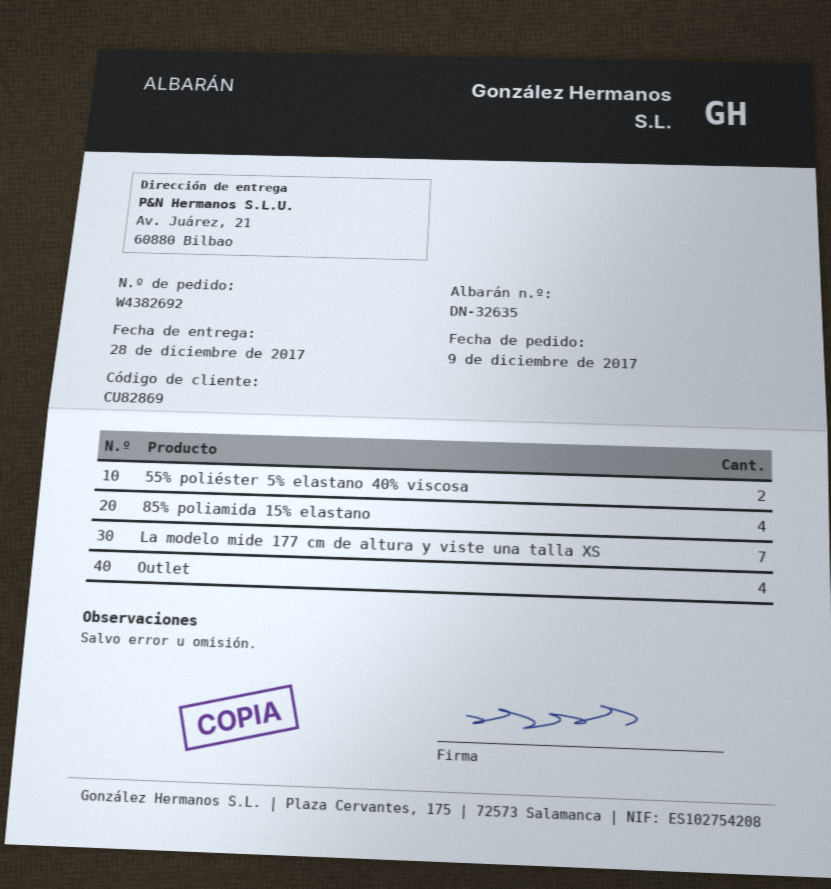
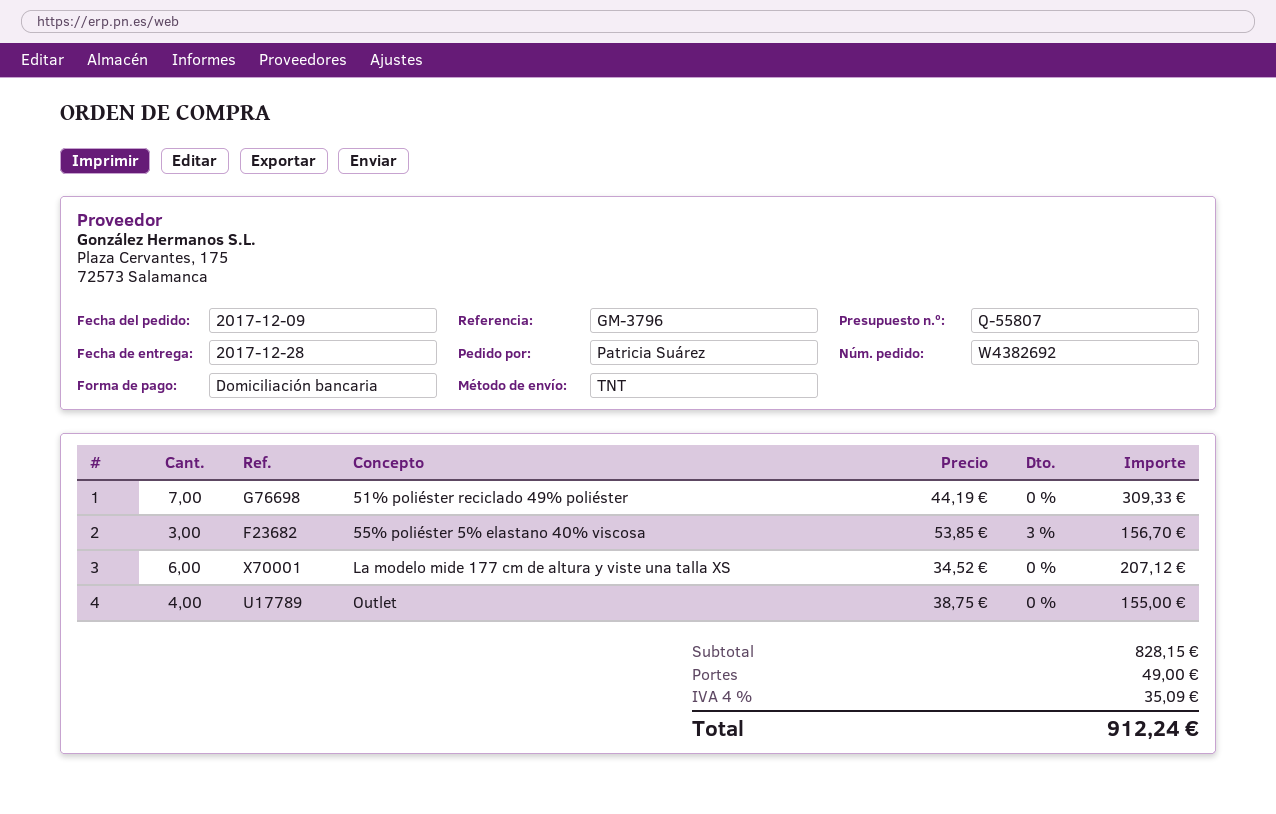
55% poliéster 5% elastano 40% viscosa: 2 -> 3
85% poliamida 15% elastano: 4 -> none
La modelo mide 177 cm de altura y viste una talla XS: 7 -> 6
51% poliéster reciclado 49% poliéster: none -> 7

